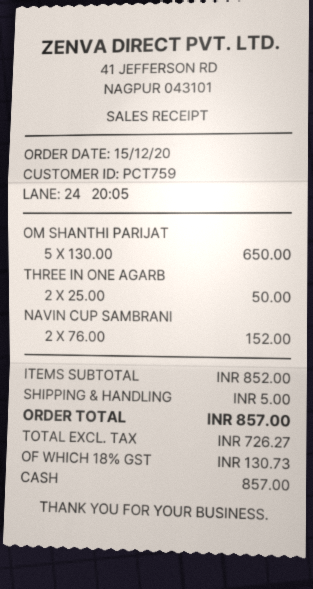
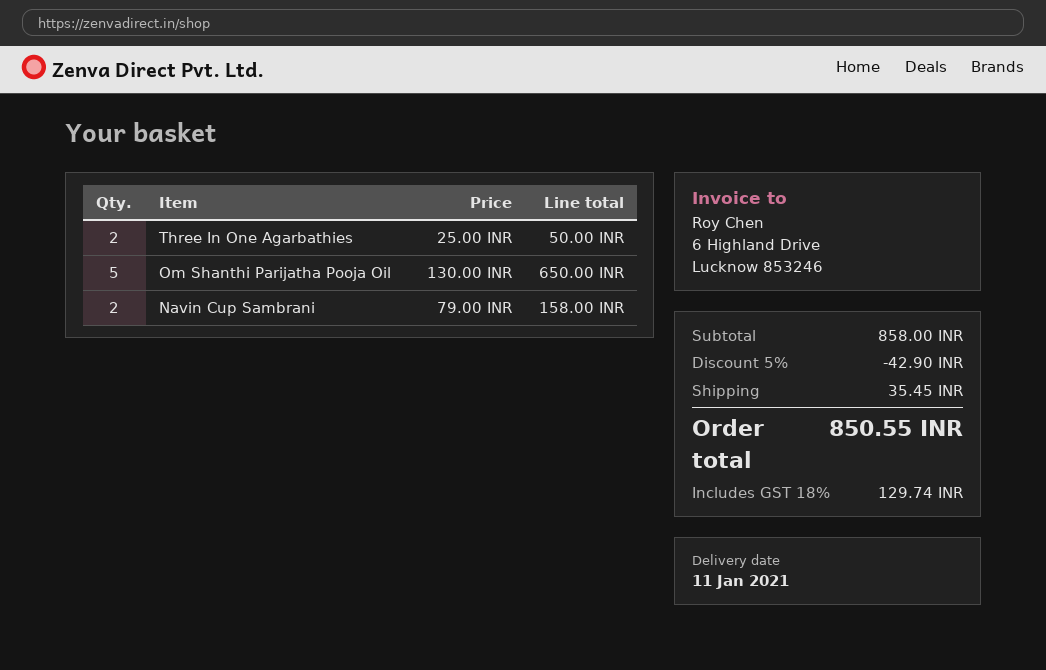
NAVIN CUP SAMBRANI: 2 x 76.00 = 152.00 -> 2 x 79.00 = 158.00
subtotal: 852.00 -> 858.00
discount: none -> 5% = 42.90
shipping: 5.00 -> 35.45
tax: 18% = 130.73 -> 18% = 129.74
total: 857.00 -> 850.55

